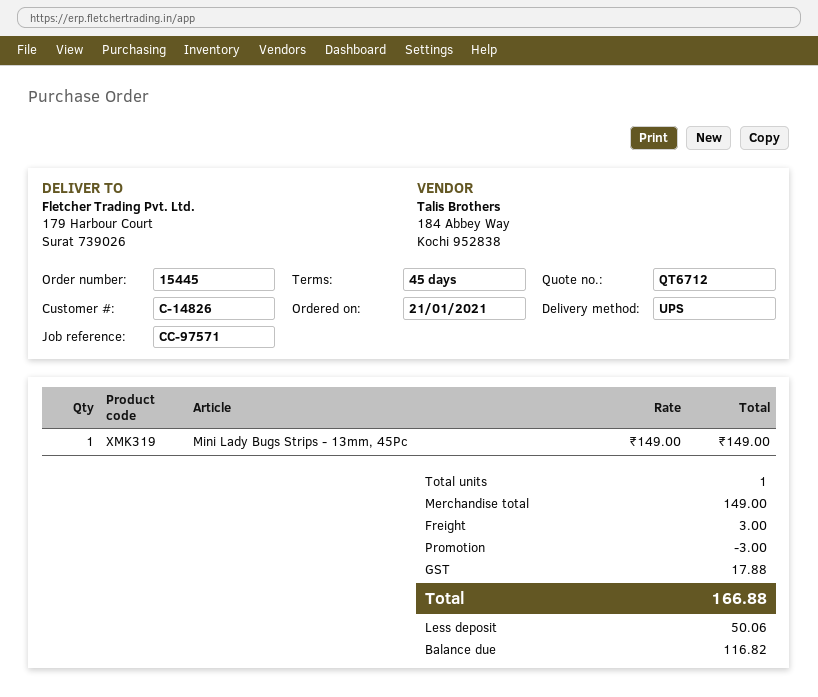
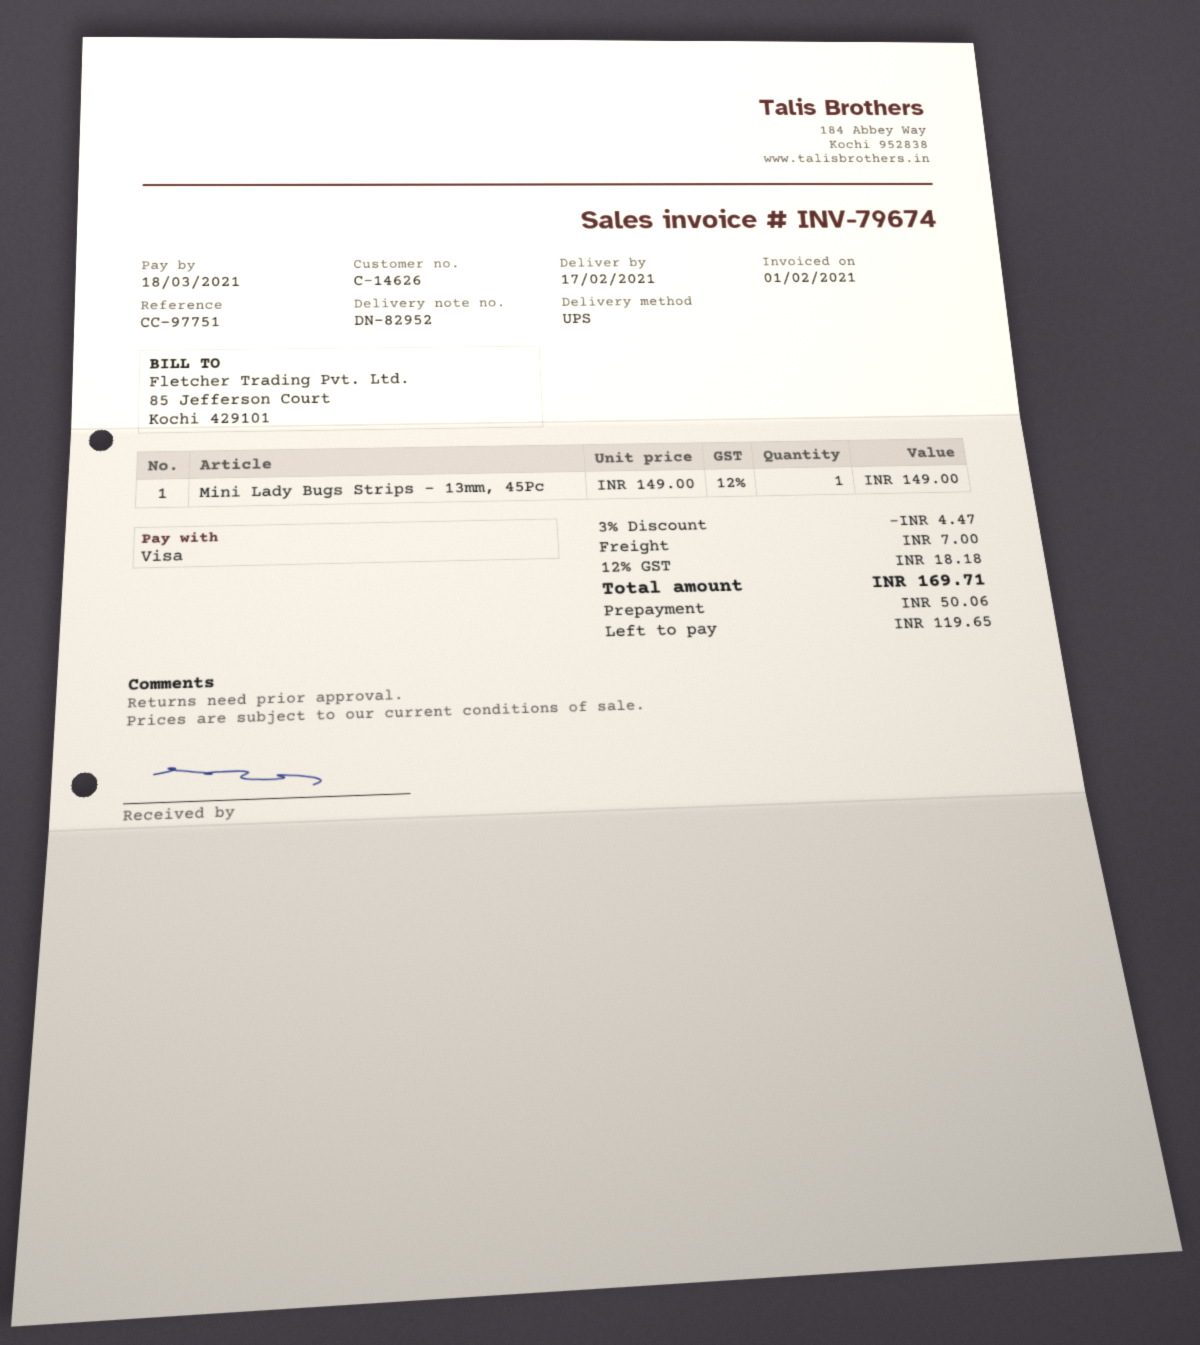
customer number: C-14826 -> C-14626
reference: CC-97571 -> CC-97751
discount: 3.00 -> 4.47
shipping: 3.00 -> 7.00
tax: 17.88 -> 18.18
total: 166.88 -> 169.71
balance: 116.82 -> 119.65

